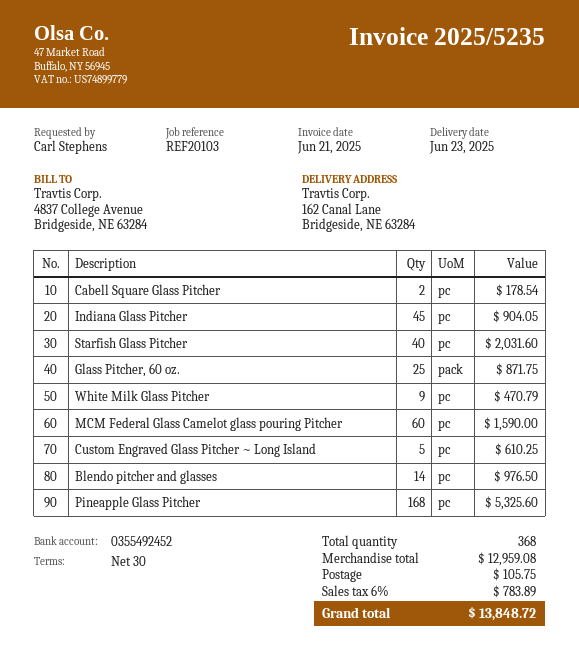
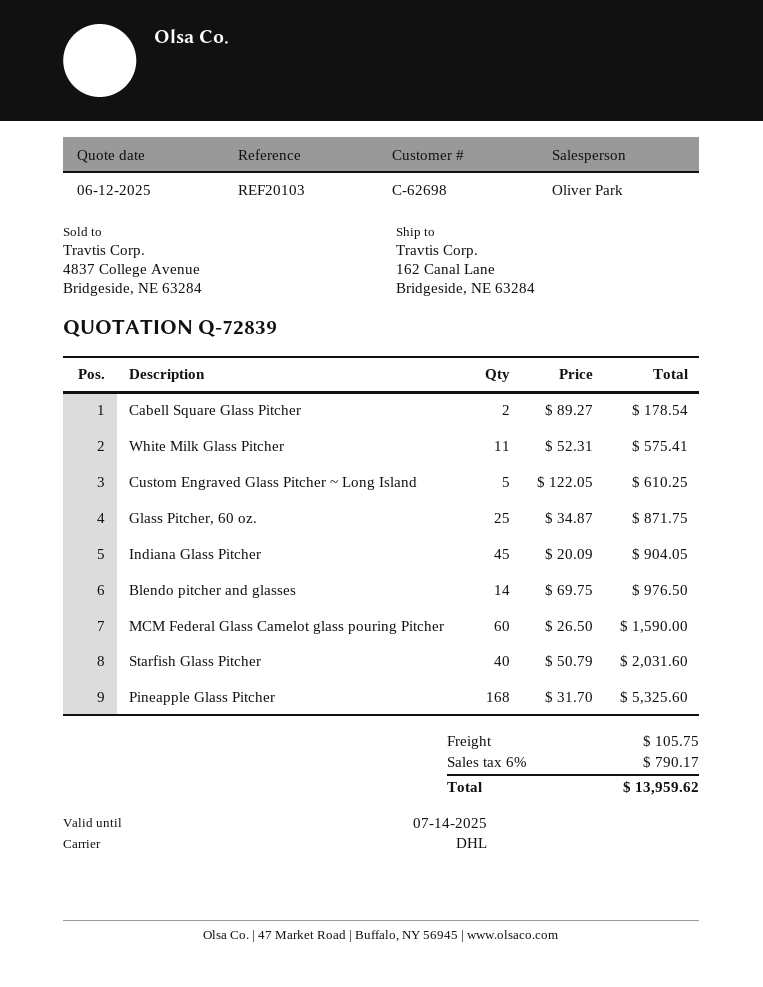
White Milk Glass Pitcher: 9 for 470.79 -> 11 for 575.41
tax: 6% = 783.89 -> 6% = 790.17
total: 13848.72 -> 13959.62

